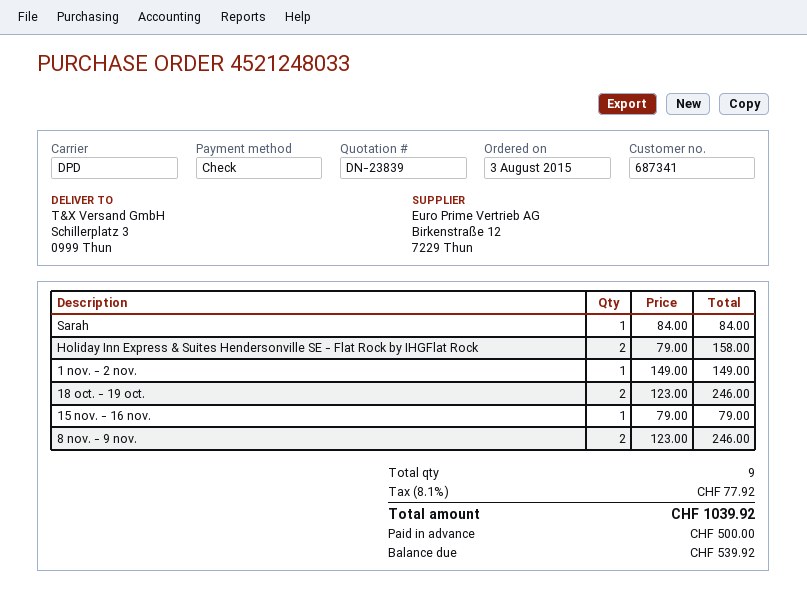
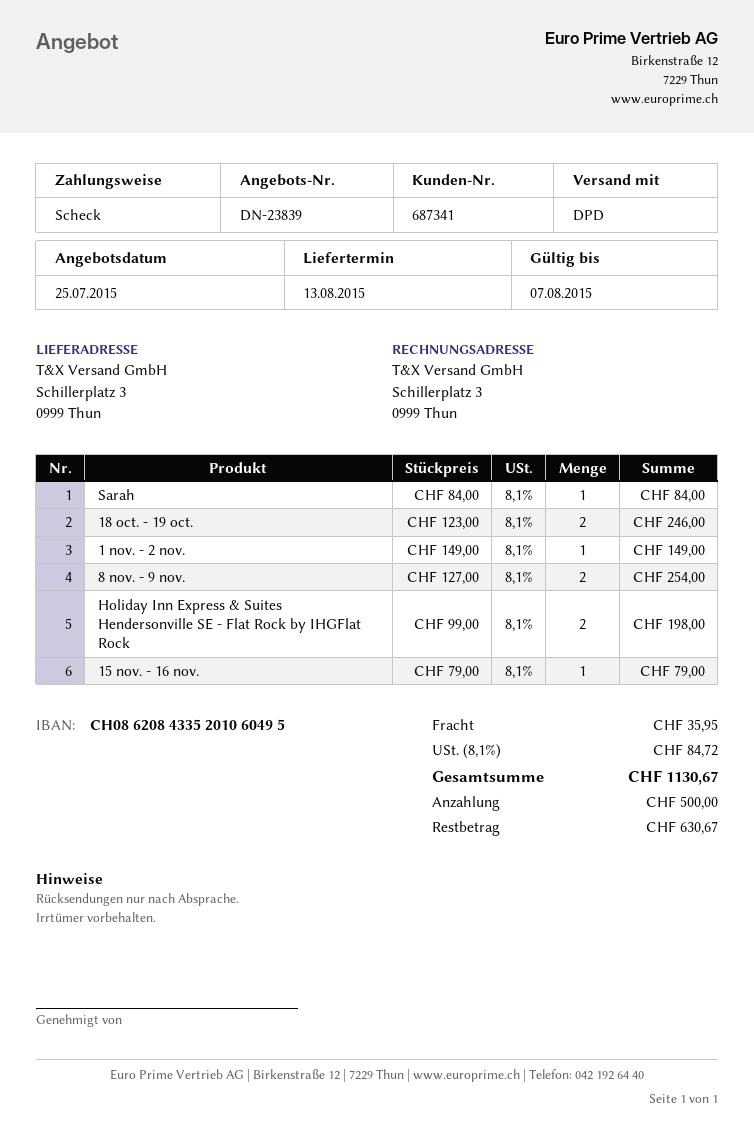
Holiday Inn Express & Suites Hendersonville SE - Flat Rock by IHGFlat Rock: 2 x 79.00 = 158.00 -> 2 x 99.00 = 198.00
8 nov. - 9 nov.: 2 x 123.00 = 246.00 -> 2 x 127.00 = 254.00
shipping: none -> 35.95
tax: 8.1% = 77.92 -> 8.1% = 84.72
total: 1039.92 -> 1130.67
balance: 539.92 -> 630.67

